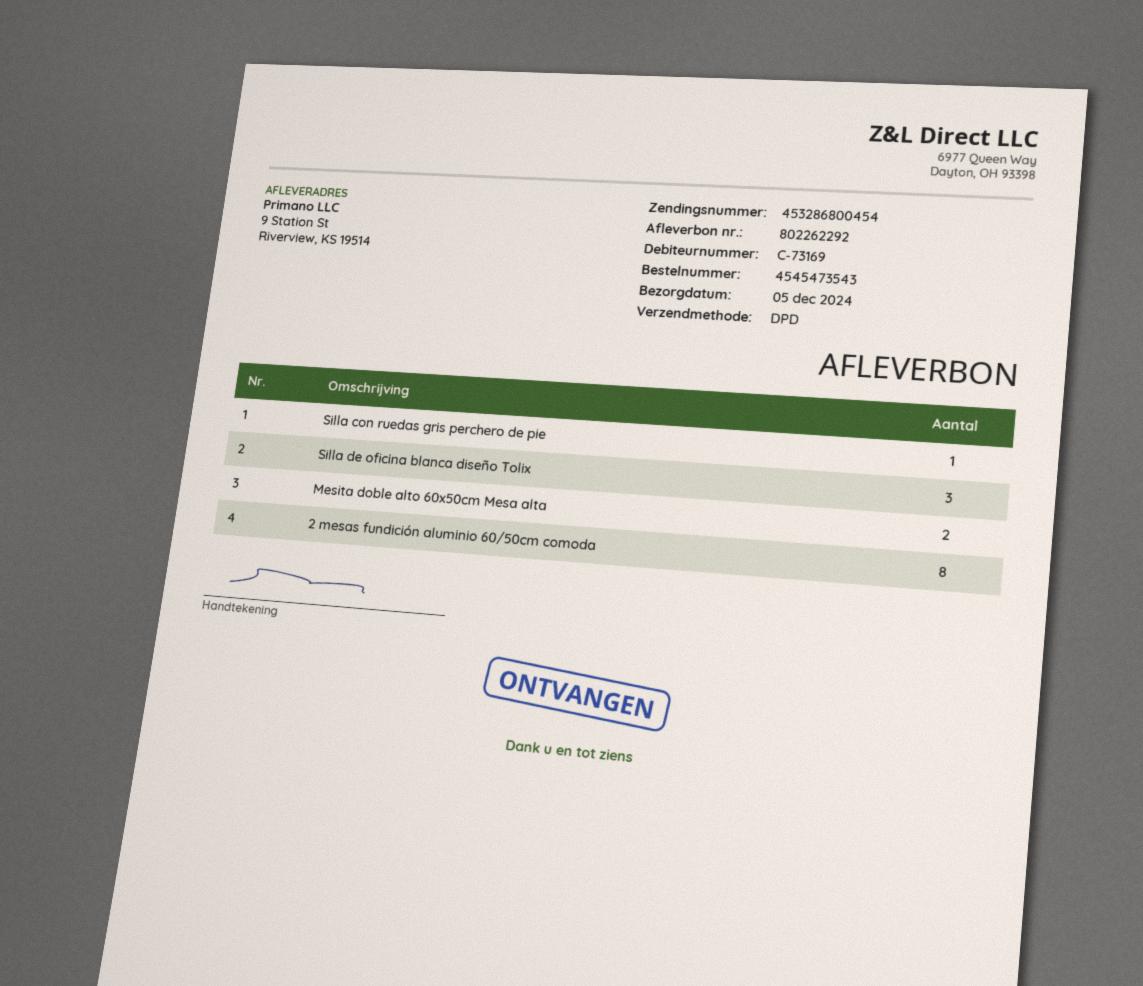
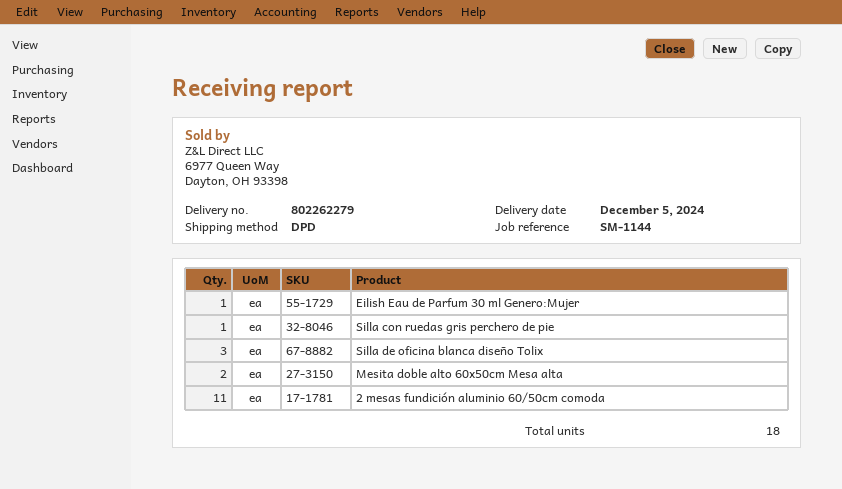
delivery note number: 802262292 -> 802262279
2 mesas fundición aluminio 60/50cm comoda: 8 -> 11
Eilish Eau de Parfum 30 ml Genero:Mujer: none -> 1

